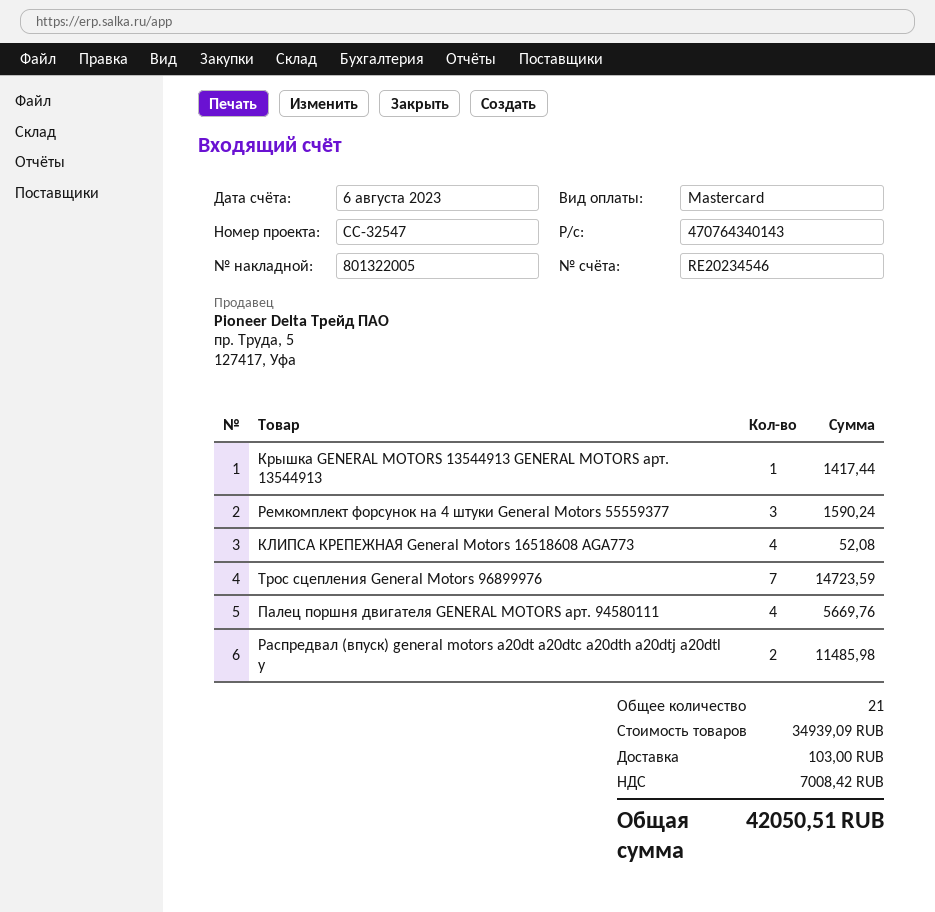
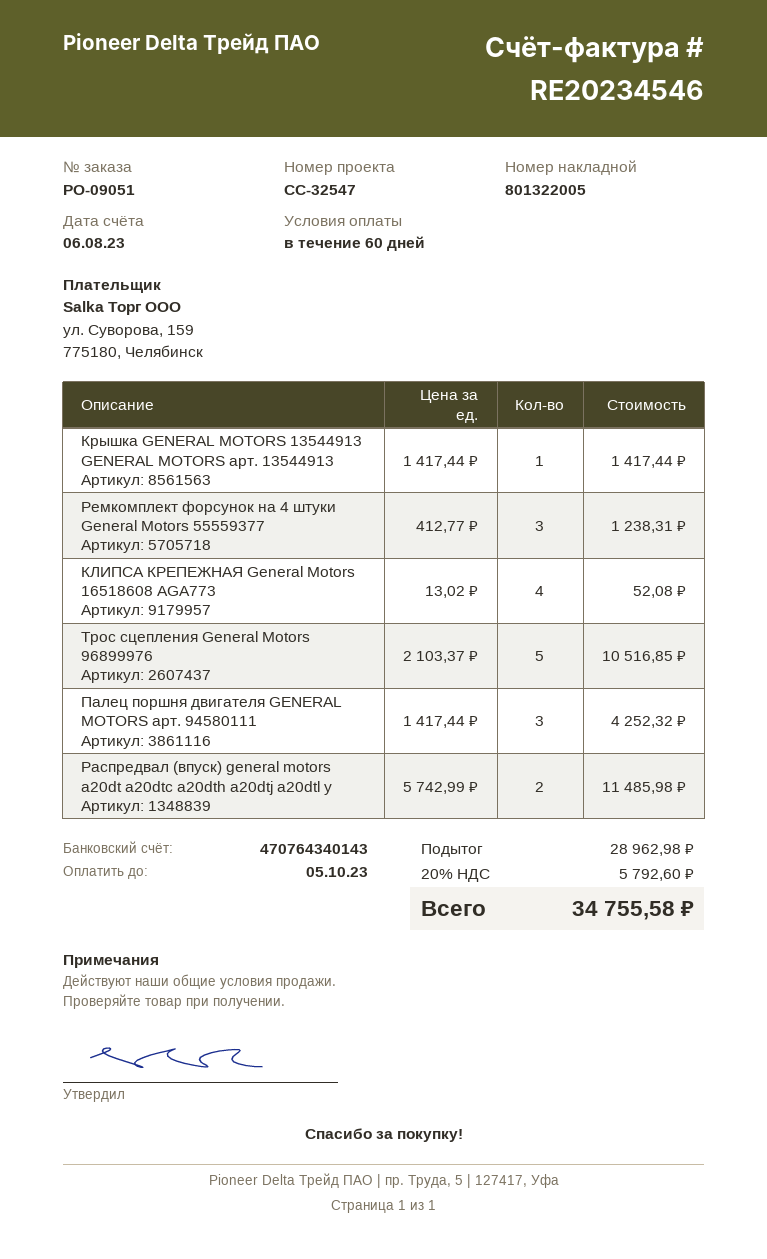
Ремкомплект форсунок на 4 штуки General Motors 55559377: 3 for 1590.24 -> 3 for 1238.31
Трос сцепления General Motors 96899976: 7 for 14723.59 -> 5 for 10516.85
Палец поршня двигателя GENERAL MOTORS арт. 94580111: 4 for 5669.76 -> 3 for 4252.32
subtotal: 34939.09 -> 28962.98
shipping: 103.00 -> none
tax: 7008.42 -> 5792.60
total: 42050.51 -> 34755.58

